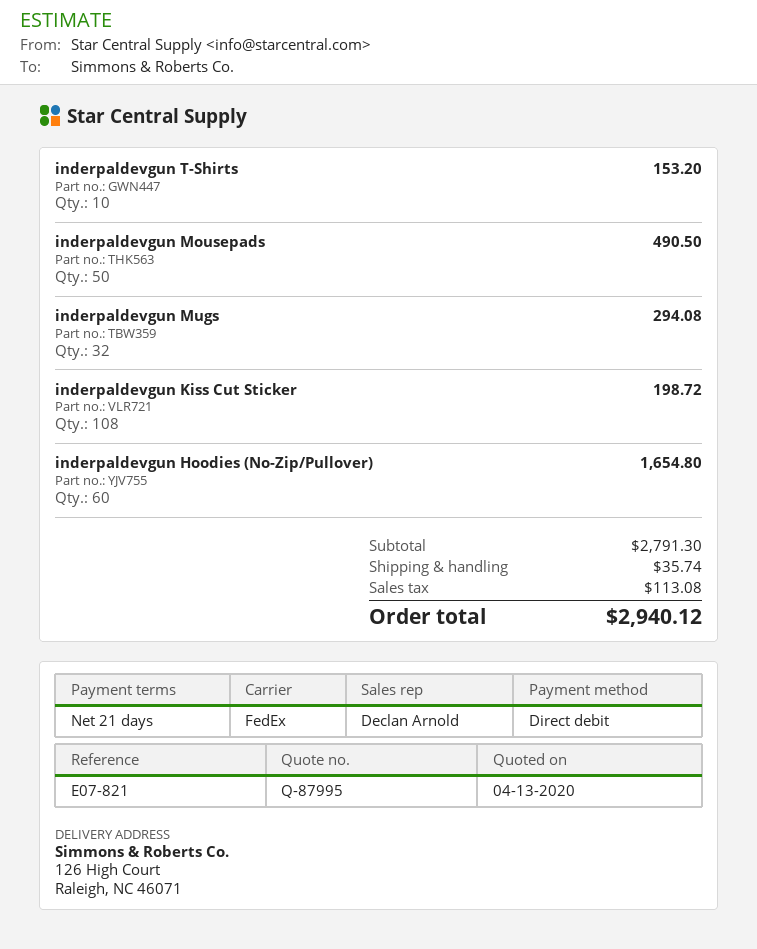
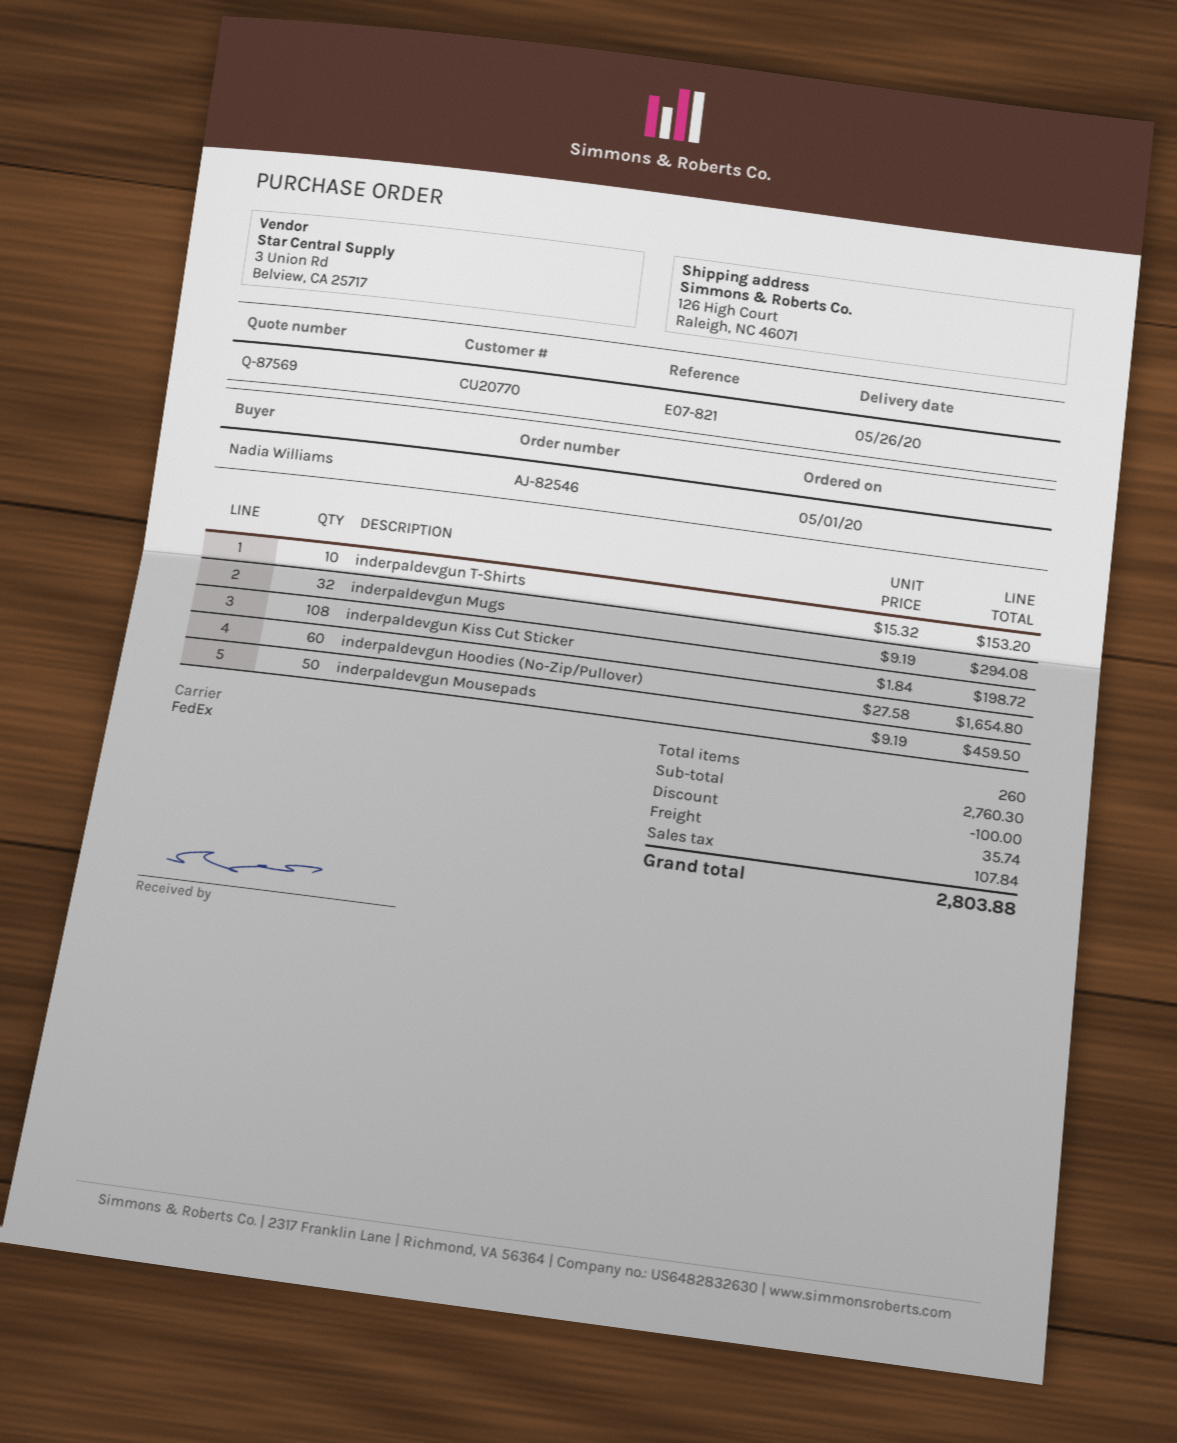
quote number: Q-87995 -> Q-87569
inderpaldevgun Mousepads: 50 for 490.50 -> 50 for 459.50
subtotal: 2791.30 -> 2760.30
discount: none -> 100.00
tax: 113.08 -> 107.84
total: 2940.12 -> 2803.88

